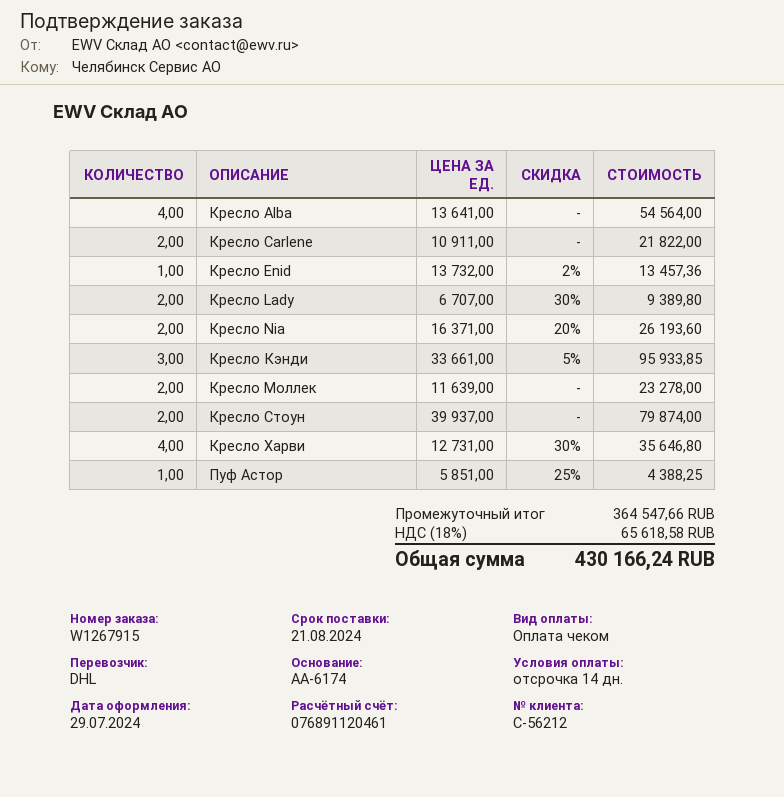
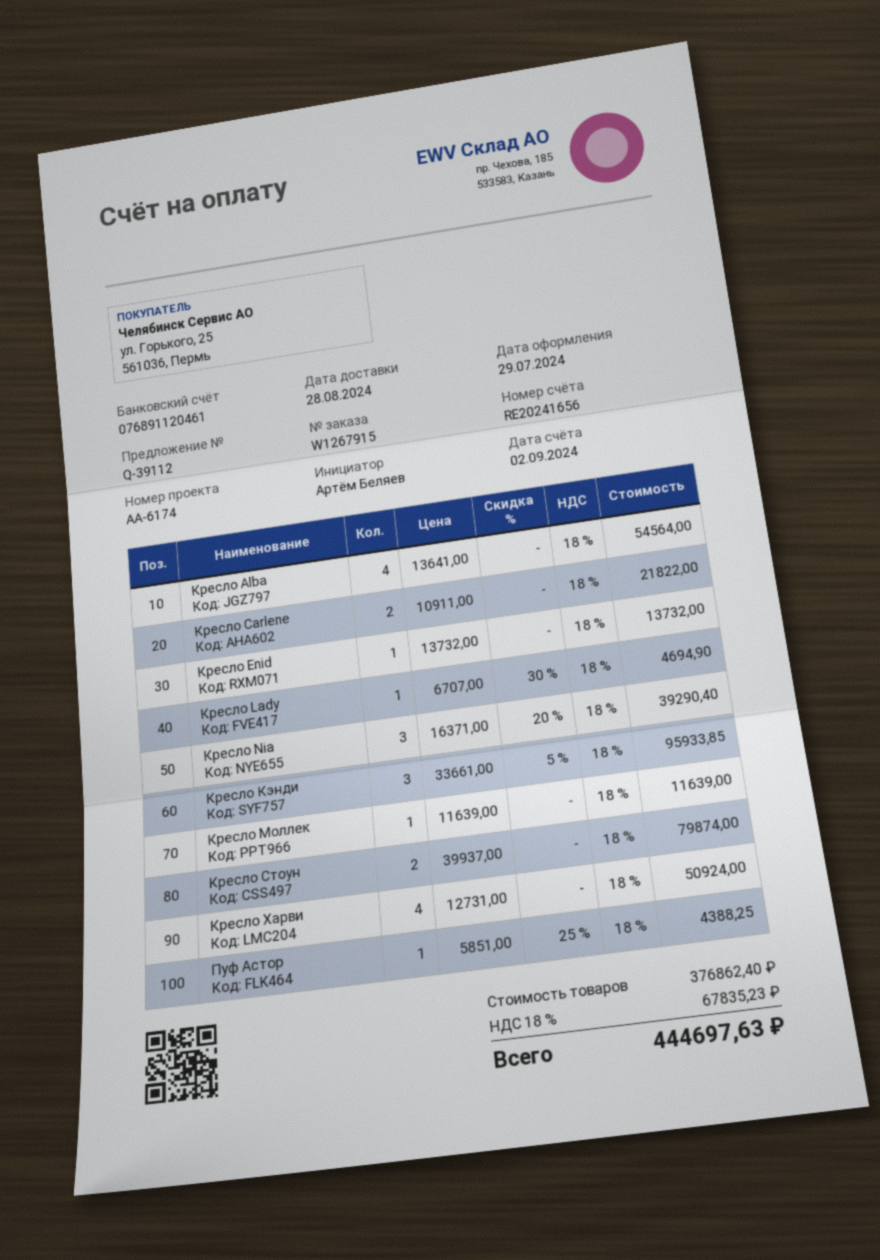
delivery date: 2024-08-21 -> 2024-08-28
Кресло Enid: 1 x 13732.00 - 2% = 13457.36 -> 1 x 13732.00 = 13732.00
Кресло Lady: 2 x 6707.00 - 30% = 9389.80 -> 1 x 6707.00 - 30% = 4694.90
Кресло Nia: 2 x 16371.00 - 20% = 26193.60 -> 3 x 16371.00 - 20% = 39290.40
Кресло Моллек: 2 x 11639.00 = 23278.00 -> 1 x 11639.00 = 11639.00
Кресло Харви: 4 x 12731.00 - 30% = 35646.80 -> 4 x 12731.00 = 50924.00
subtotal: 364547.66 -> 376862.40
tax: 18% = 65618.58 -> 18% = 67835.23
total: 430166.24 -> 444697.63

